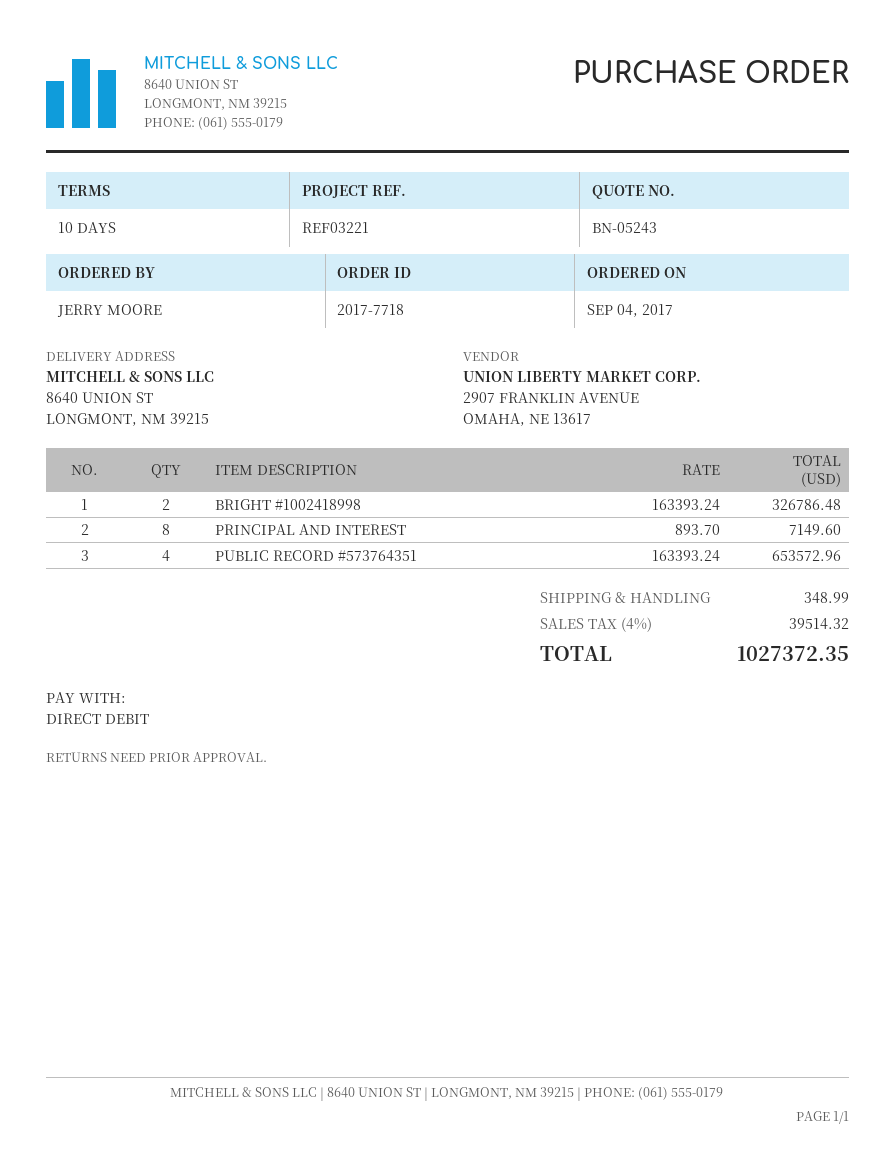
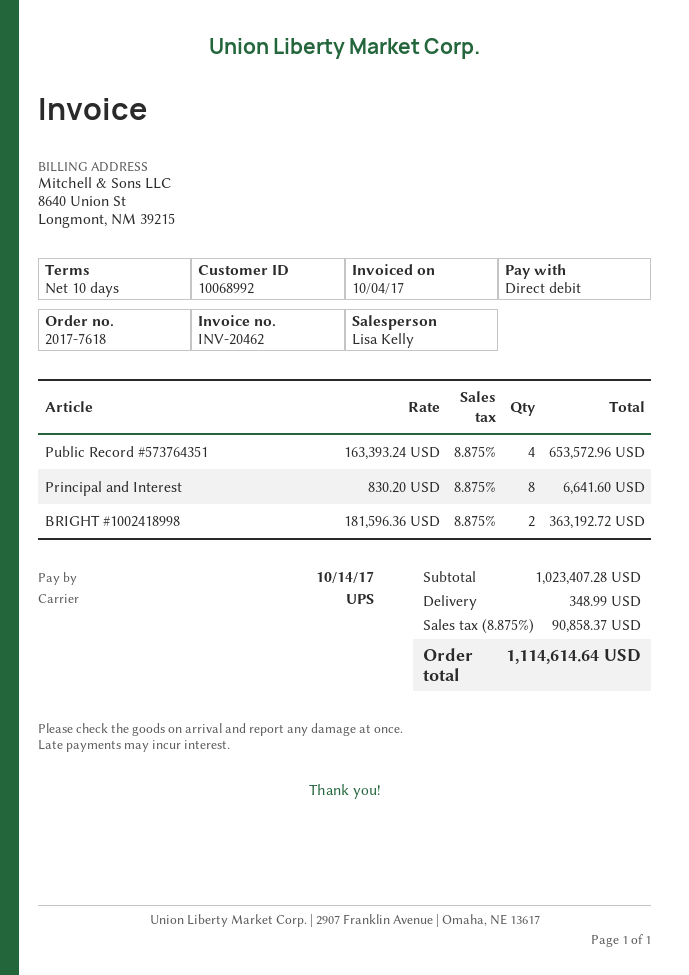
order number: 2017-7718 -> 2017-7618
BRIGHT #1002418998: 2 x 163393.24 = 326786.48 -> 2 x 181596.36 = 363192.72
PRINCIPAL AND INTEREST: 8 x 893.70 = 7149.60 -> 8 x 830.20 = 6641.60
tax: 4% = 39514.32 -> 8.875% = 90858.37
total: 1027372.35 -> 1114614.64

